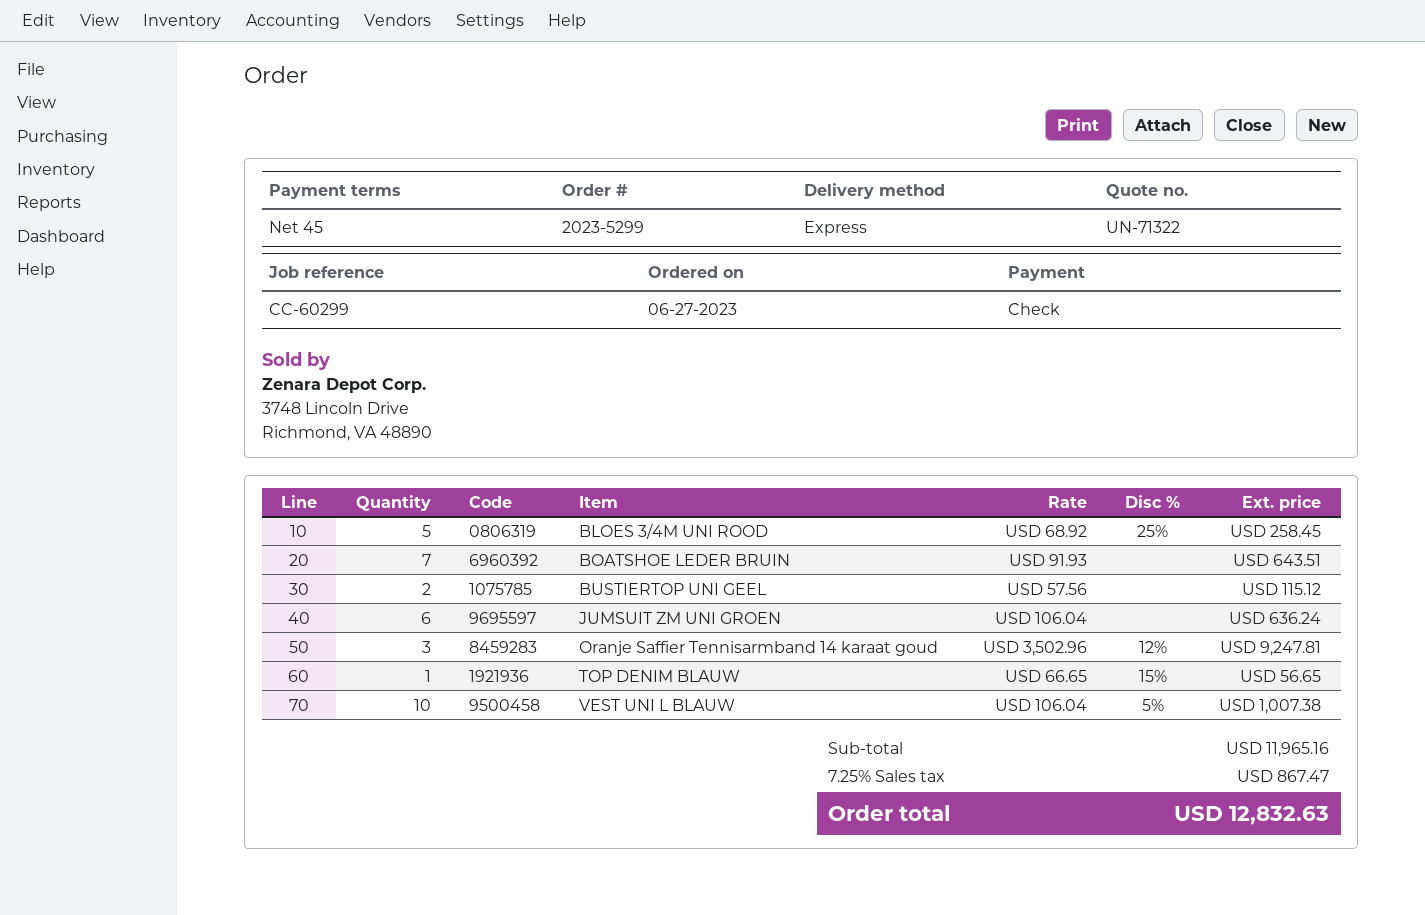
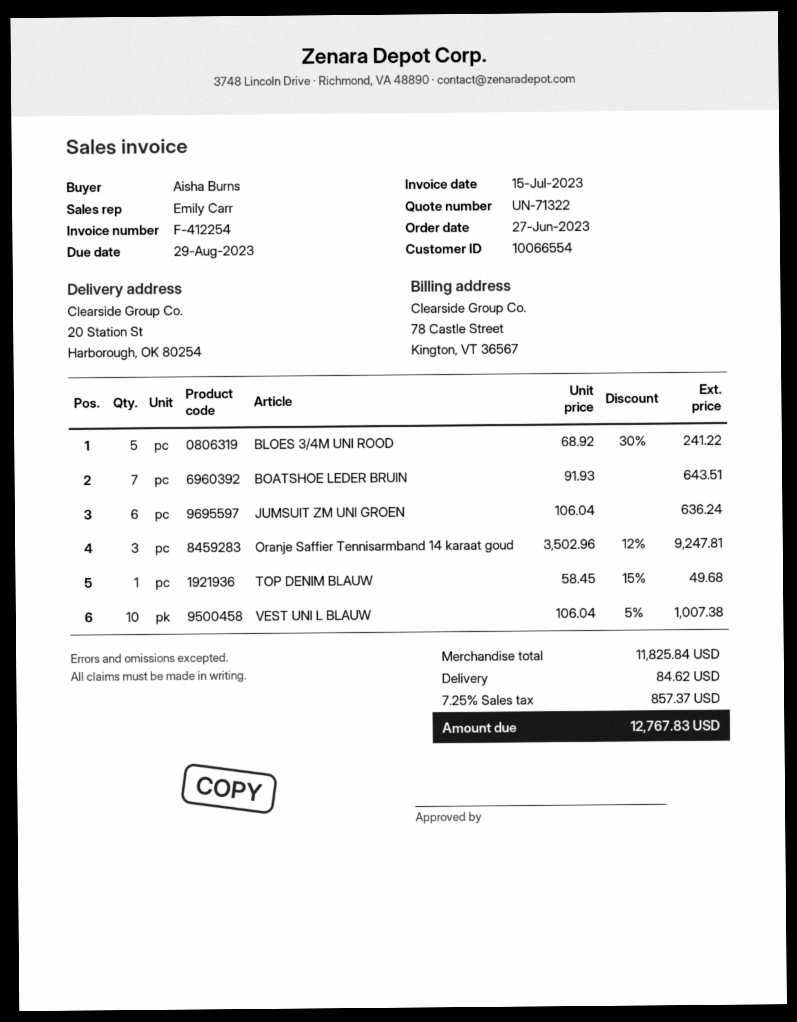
BLOES 3/4M UNI ROOD: 5 x 68.92 - 25% = 258.45 -> 5 x 68.92 - 30% = 241.22
BUSTIERTOP UNI GEEL: 2 x 57.56 = 115.12 -> none
TOP DENIM BLAUW: 1 x 66.65 - 15% = 56.65 -> 1 x 58.45 - 15% = 49.68
subtotal: 11965.16 -> 11825.84
shipping: none -> 84.62
tax: 7.25% = 867.47 -> 7.25% = 857.37
total: 12832.63 -> 12767.83

